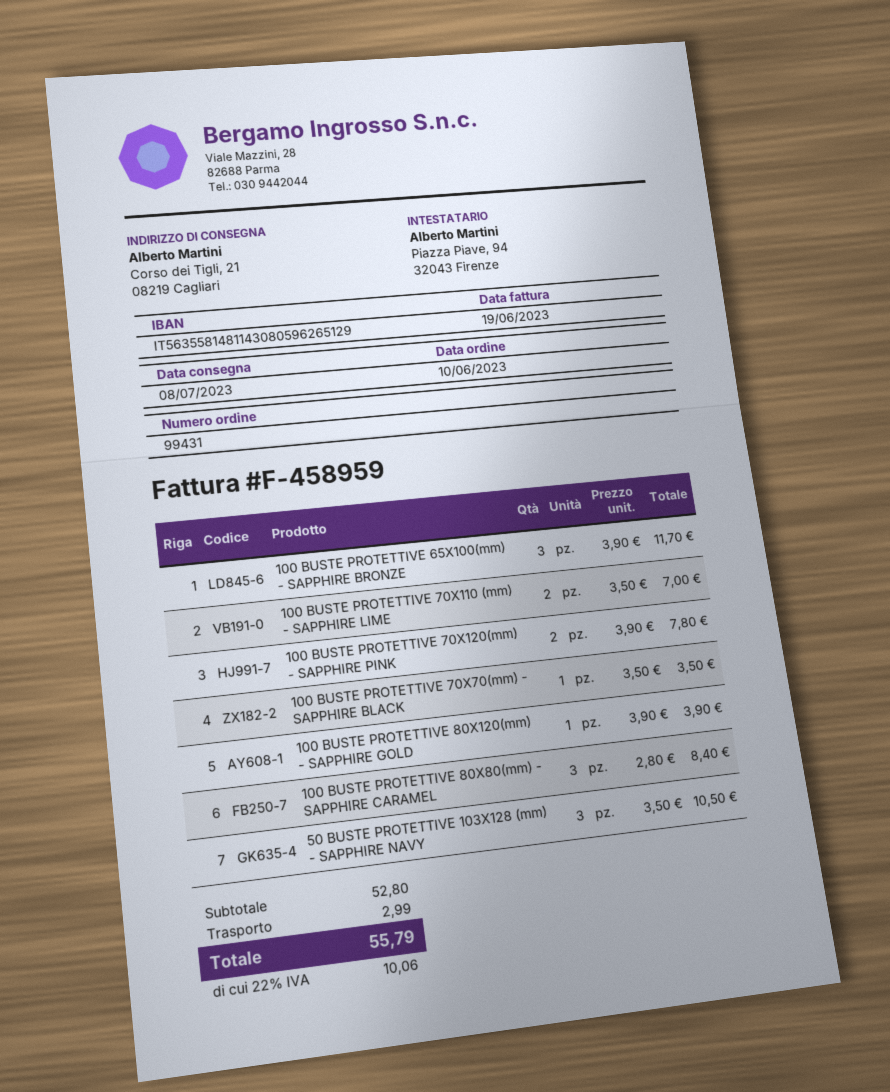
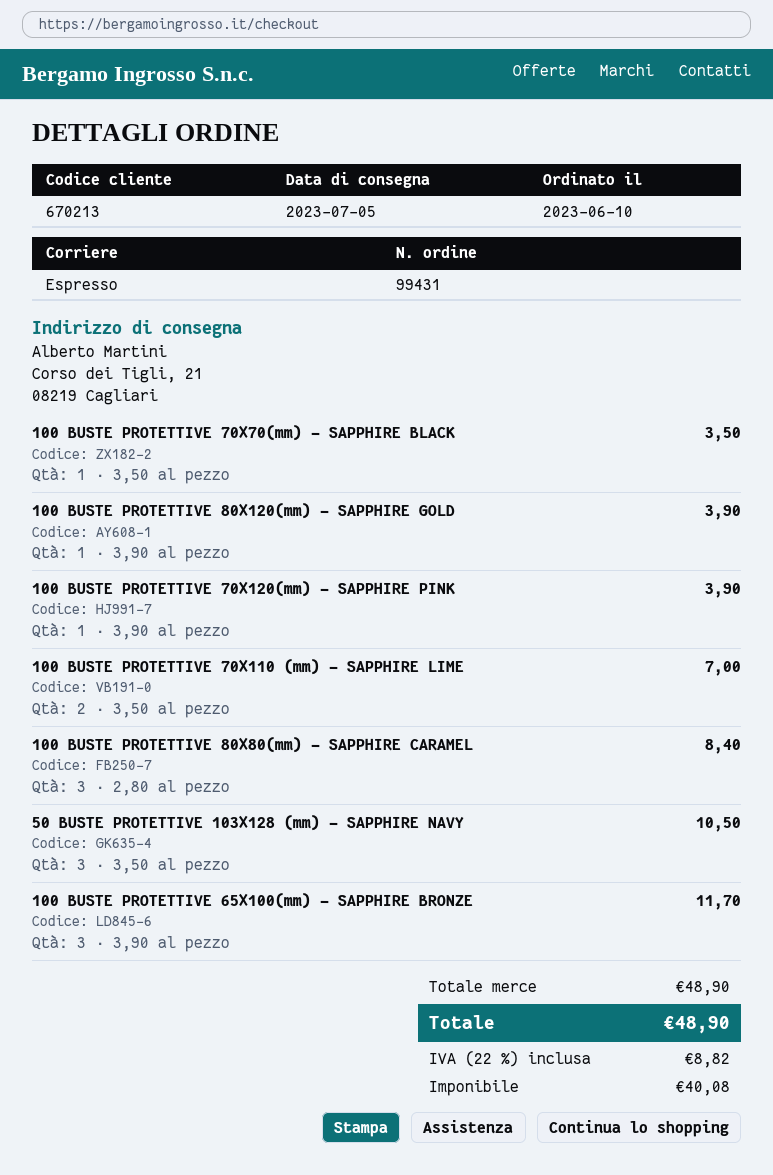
delivery date: 2023-07-08 -> 2023-07-05
100 BUSTE PROTETTIVE 70X120(mm) - SAPPHIRE PINK: 2 x 3.90 = 7.80 -> 1 x 3.90 = 3.90
subtotal: 52.80 -> 48.90
shipping: 2.99 -> none
tax: 22% = 10.06 -> 22% = 8.82
total: 55.79 -> 48.90

